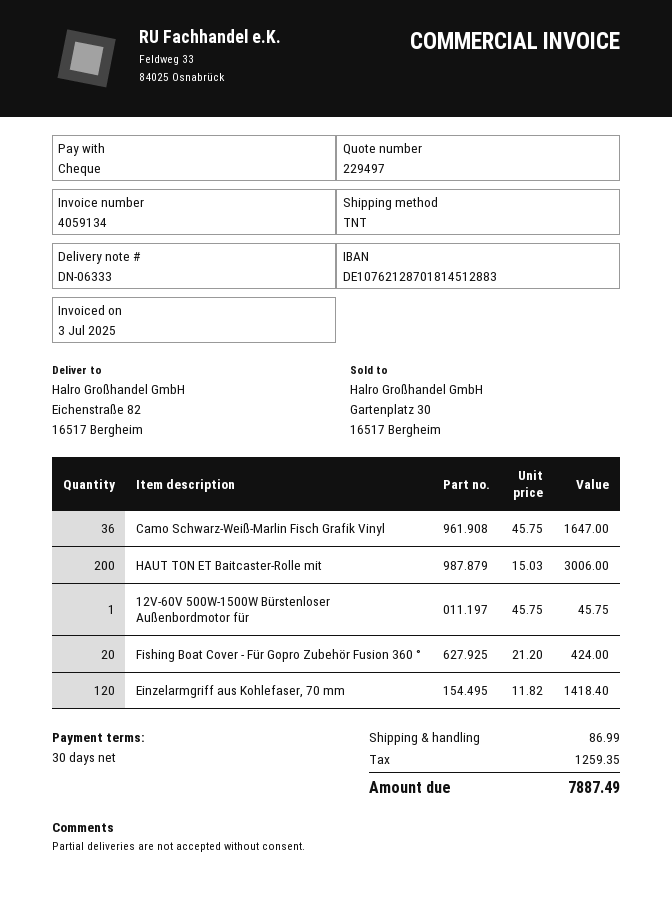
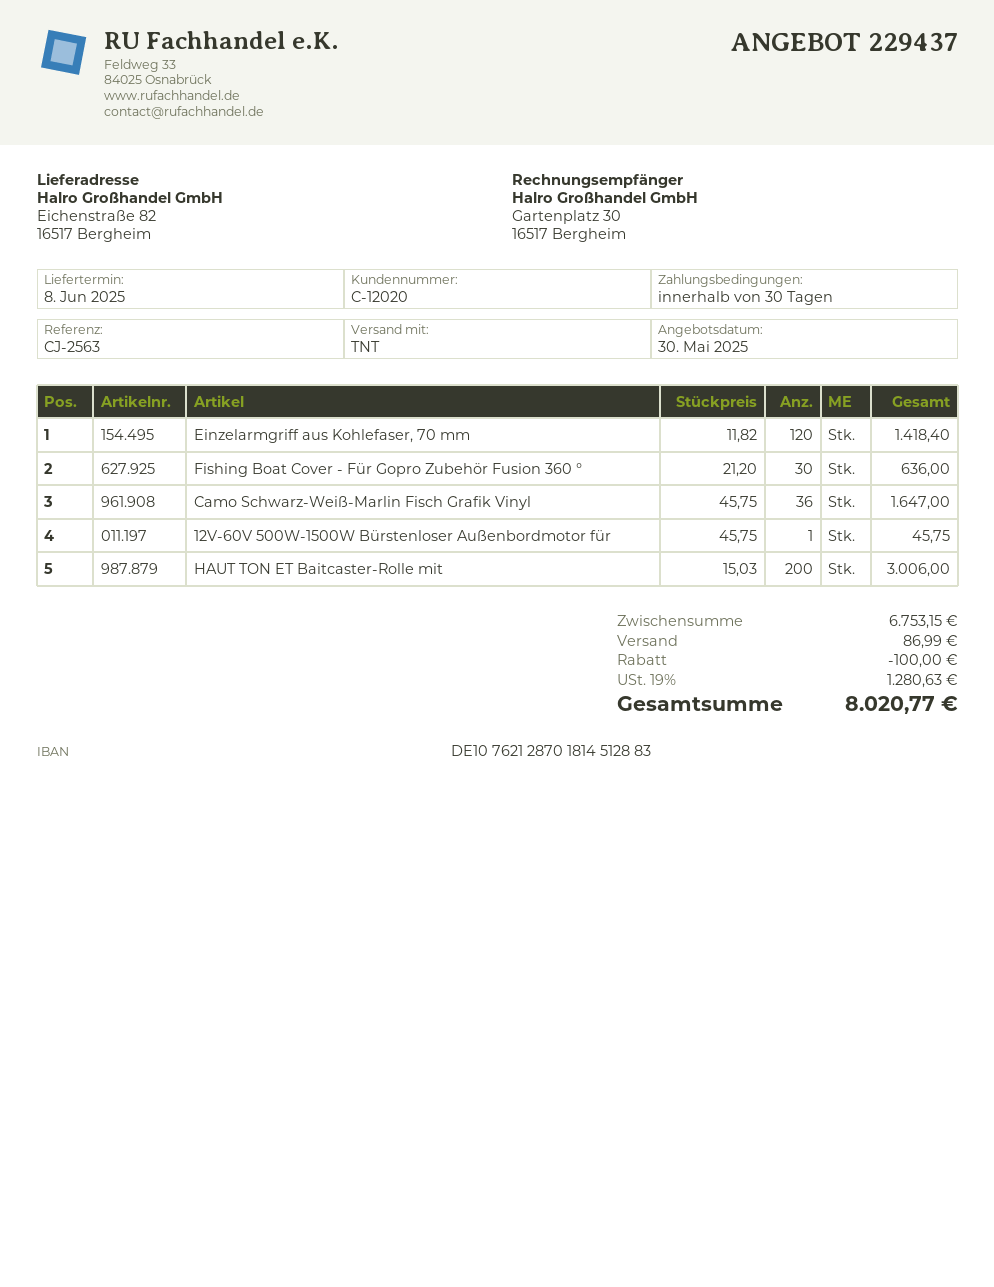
quote number: 229497 -> 229437
Fishing Boat Cover - Für Gopro Zubehör Fusion 360 °: 20 x 21.20 = 424.00 -> 30 x 21.20 = 636.00
discount: none -> 100.00
tax: 1259.35 -> 1280.63
total: 7887.49 -> 8020.77

